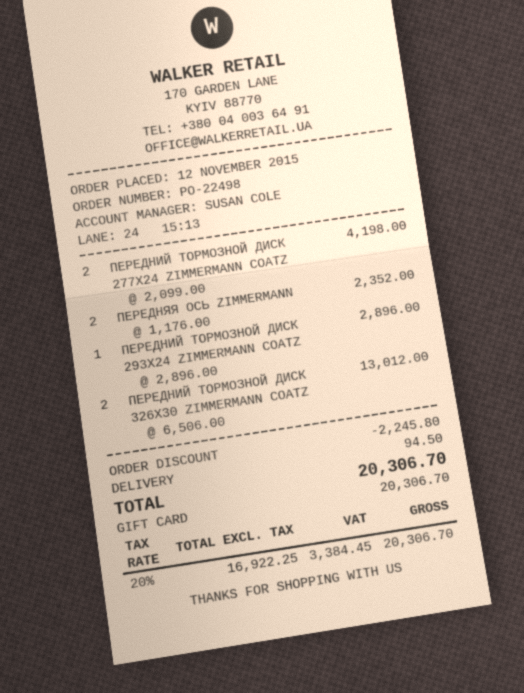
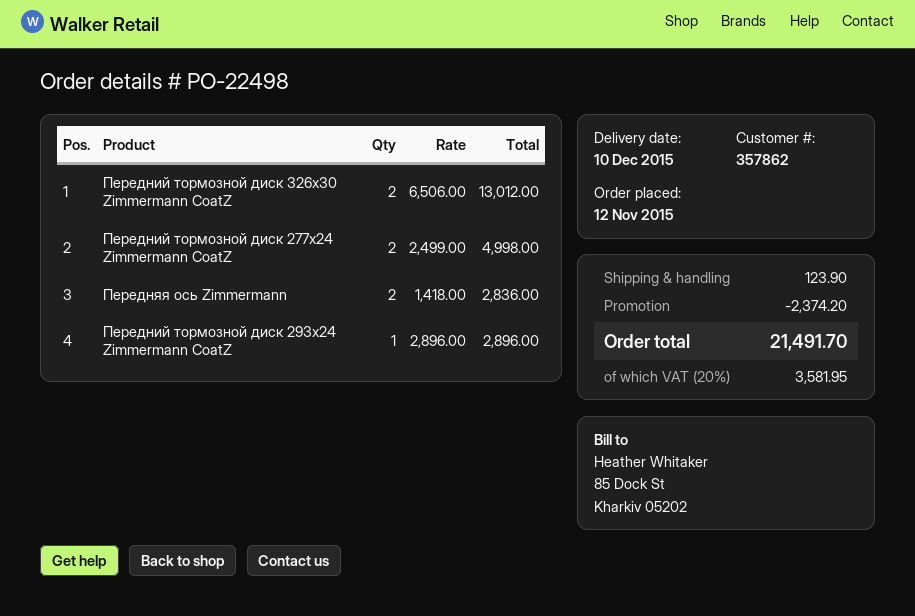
ПЕРЕДНИЙ ТОРМОЗНОЙ ДИСК 277X24 ZIMMERMANN COATZ: 2 x 2099.00 = 4198.00 -> 2 x 2499.00 = 4998.00
ПЕРЕДНЯЯ ОСЬ ZIMMERMANN: 2 x 1176.00 = 2352.00 -> 2 x 1418.00 = 2836.00
discount: 2245.80 -> 2374.20
shipping: 94.50 -> 123.90
tax: 20% = 3384.45 -> 20% = 3581.95
total: 20306.70 -> 21491.70

